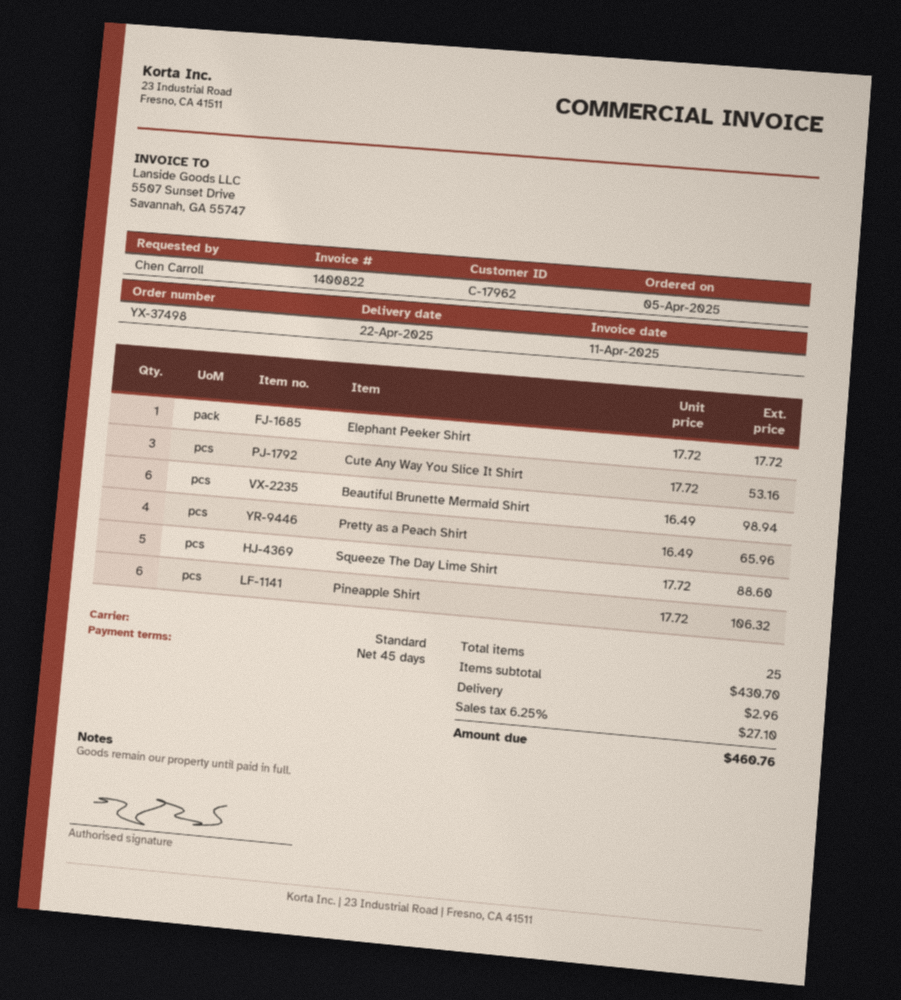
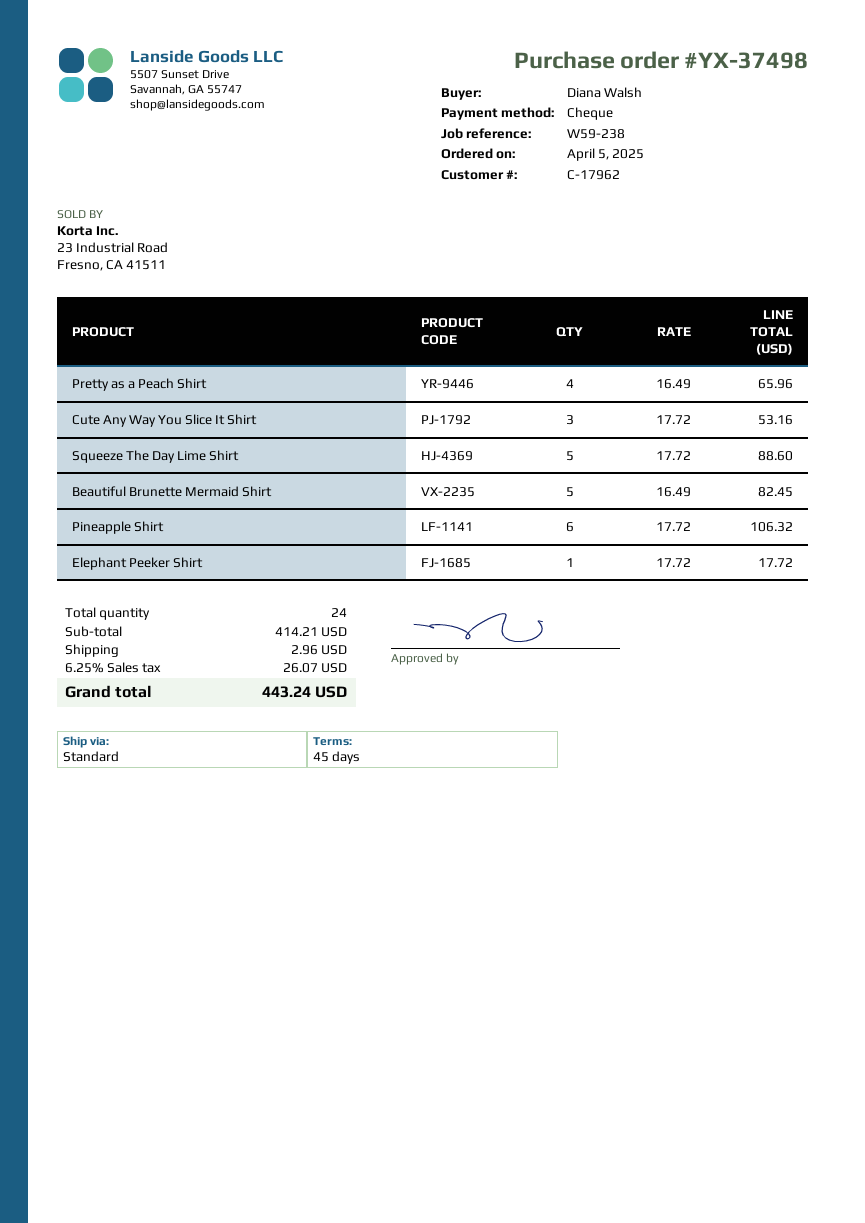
ordered by: Chen Carroll -> Diana Walsh
Beautiful Brunette Mermaid Shirt: 6 x 16.49 = 98.94 -> 5 x 16.49 = 82.45
total quantity: 25 -> 24
subtotal: 430.70 -> 414.21
tax: 6.25% = 27.10 -> 6.25% = 26.07
total: 460.76 -> 443.24

